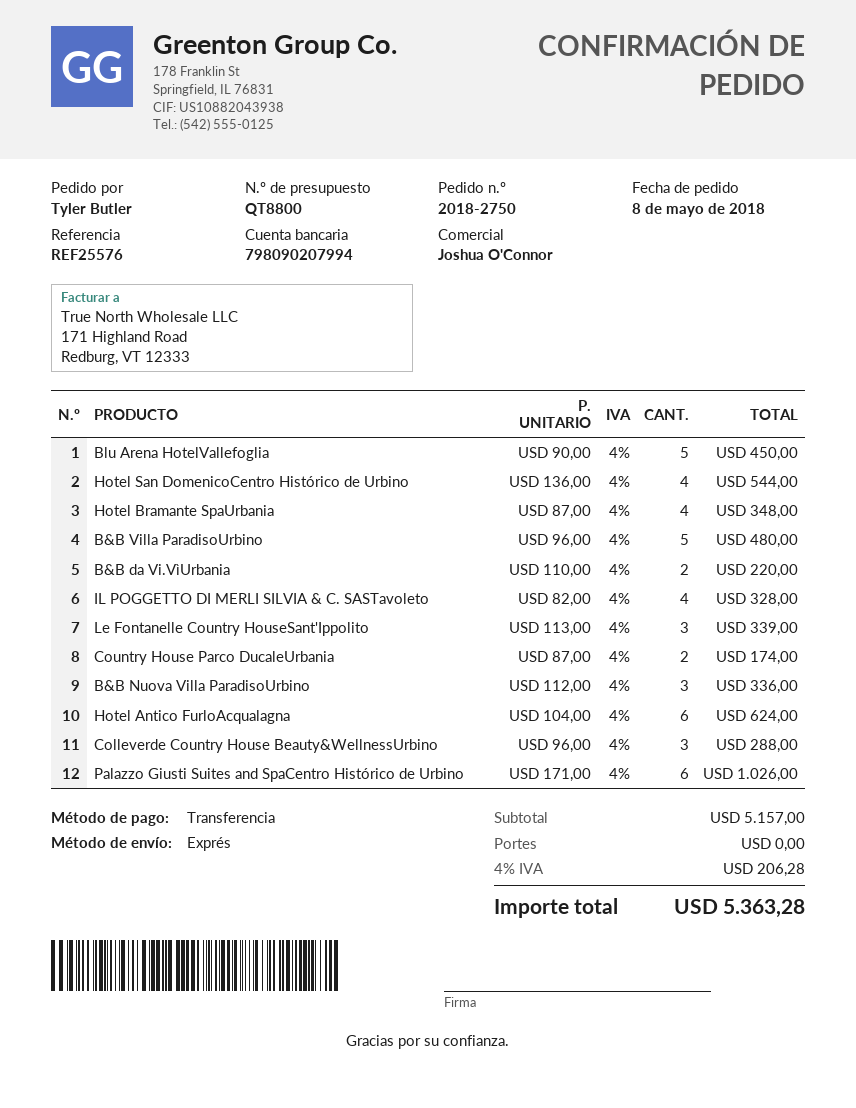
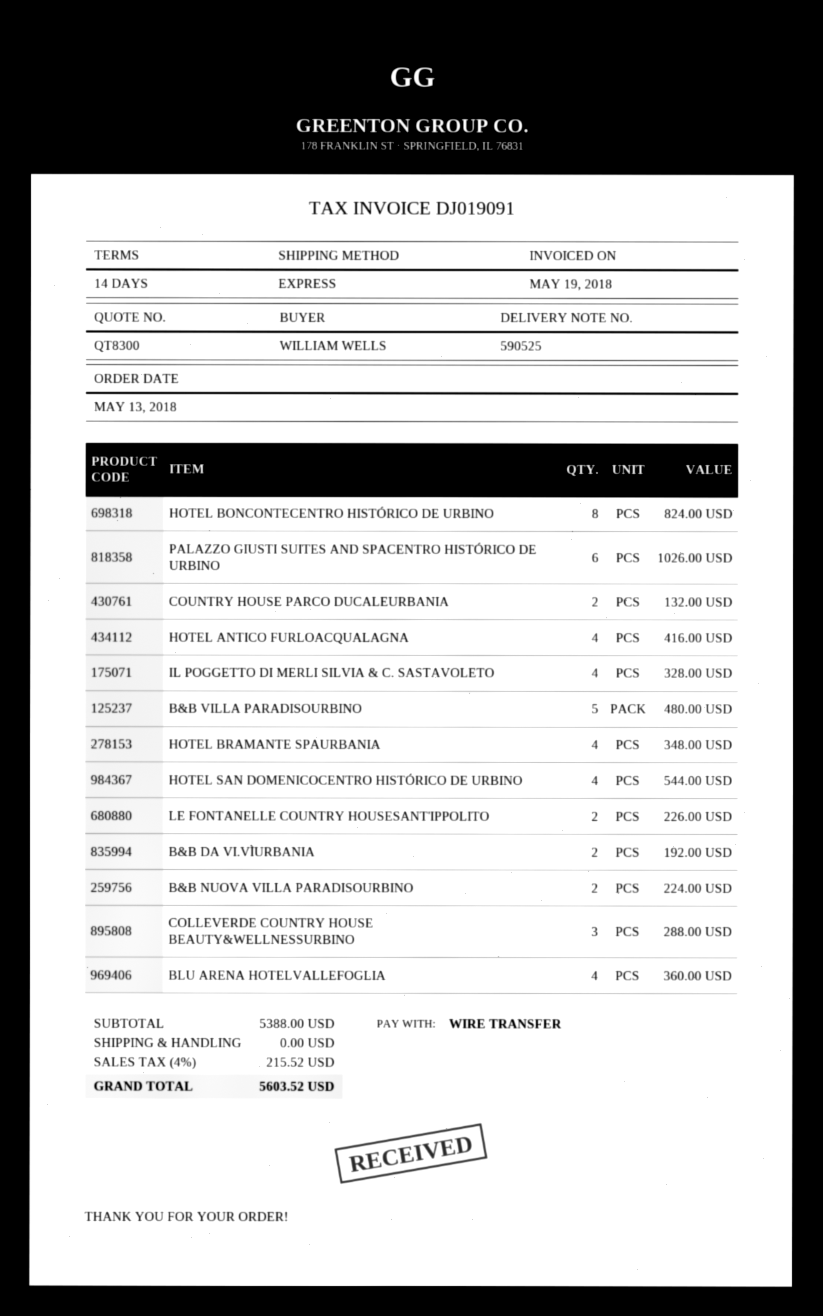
quote number: QT8800 -> QT8300
order date: 2018-05-08 -> 2018-05-13
ordered by: Tyler Butler -> WILLIAM WELLS
Blu Arena HotelVallefoglia: 5 for 450.00 -> 4 for 360.00
B&B da Vi.VìUrbania: 2 for 220.00 -> 2 for 192.00
Le Fontanelle Country HouseSant'Ippolito: 3 for 339.00 -> 2 for 226.00
Country House Parco DucaleUrbania: 2 for 174.00 -> 2 for 132.00
B&B Nuova Villa ParadisoUrbino: 3 for 336.00 -> 2 for 224.00
Hotel Antico FurloAcqualagna: 6 for 624.00 -> 4 for 416.00
HOTEL BONCONTECENTRO HISTÓRICO DE URBINO: none -> 8 for 824.00
subtotal: 5157.00 -> 5388.00
tax: 4% = 206.28 -> 4% = 215.52
total: 5363.28 -> 5603.52

